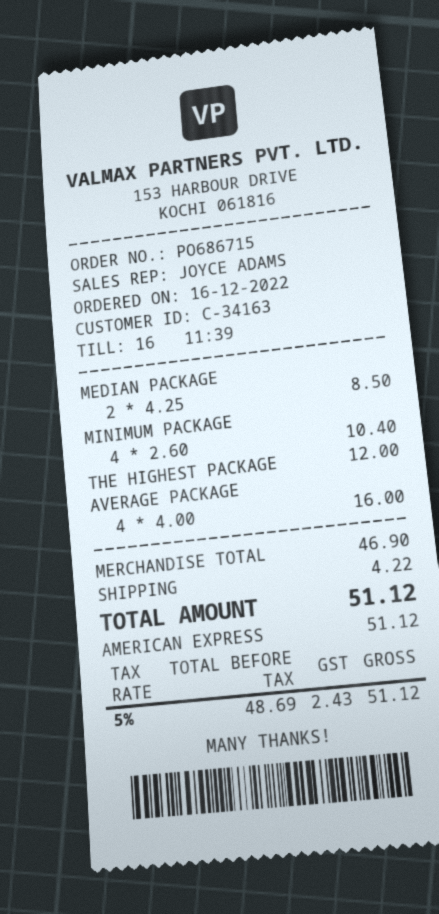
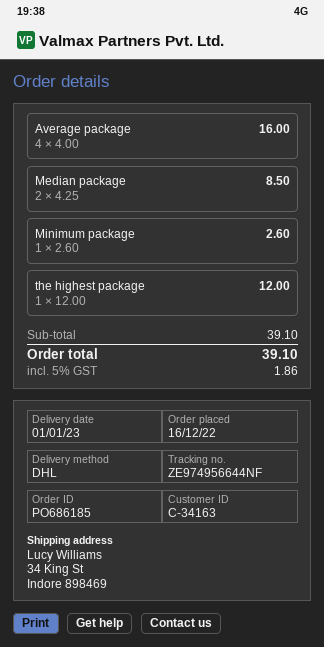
order number: PO686715 -> PO686185
MINIMUM PACKAGE: 4 x 2.60 = 10.40 -> 1 x 2.60 = 2.60
subtotal: 46.90 -> 39.10
shipping: 4.22 -> none
tax: 5% = 2.43 -> 5% = 1.86
total: 51.12 -> 39.10

